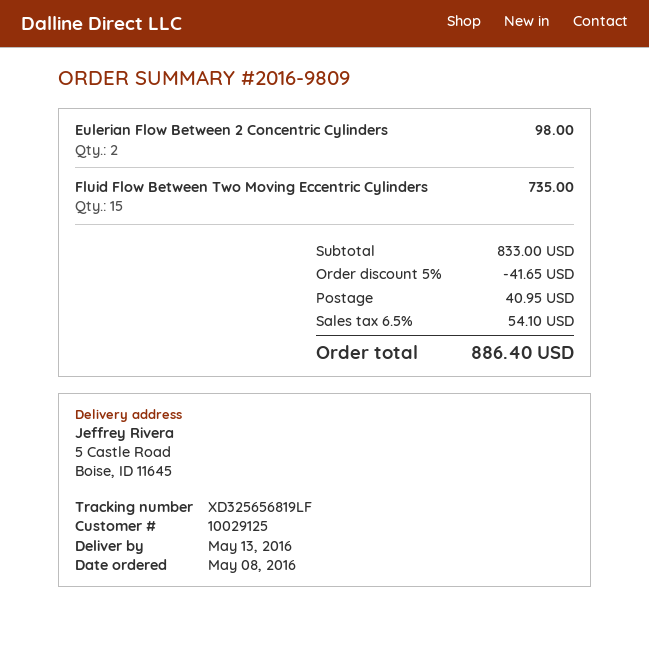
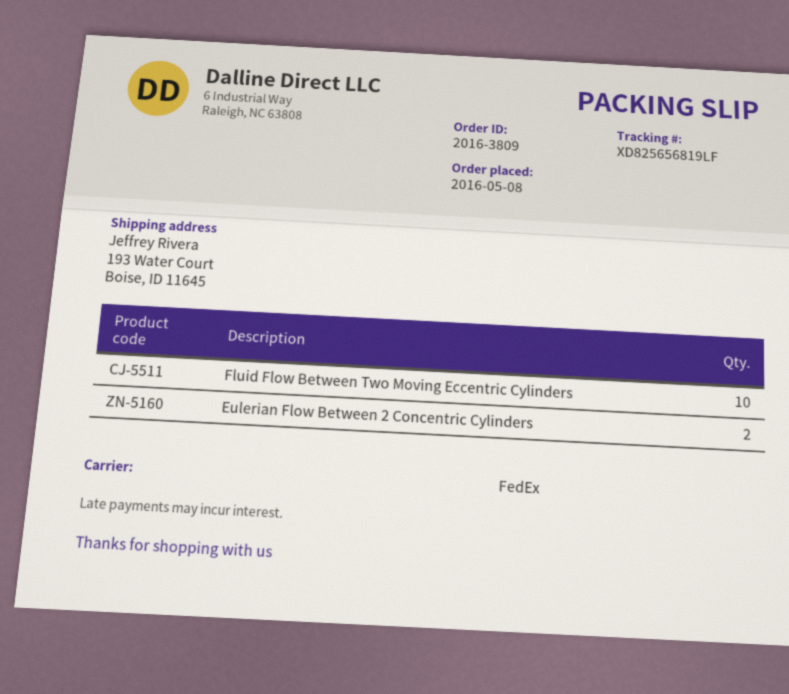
order number: 2016-9809 -> 2016-3809
tracking number: XD325656819LF -> XD825656819LF
ship to: 5 Castle Road, Boise, ID 11645 -> 193 Water Court, Boise, ID 11645
Fluid Flow Between Two Moving Eccentric Cylinders: 15 -> 10

